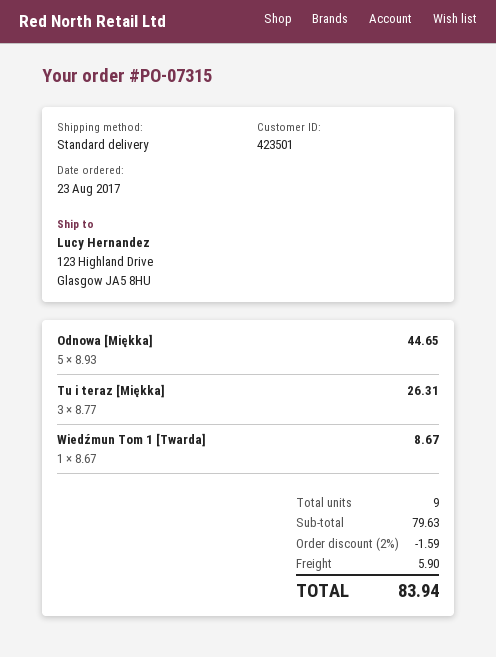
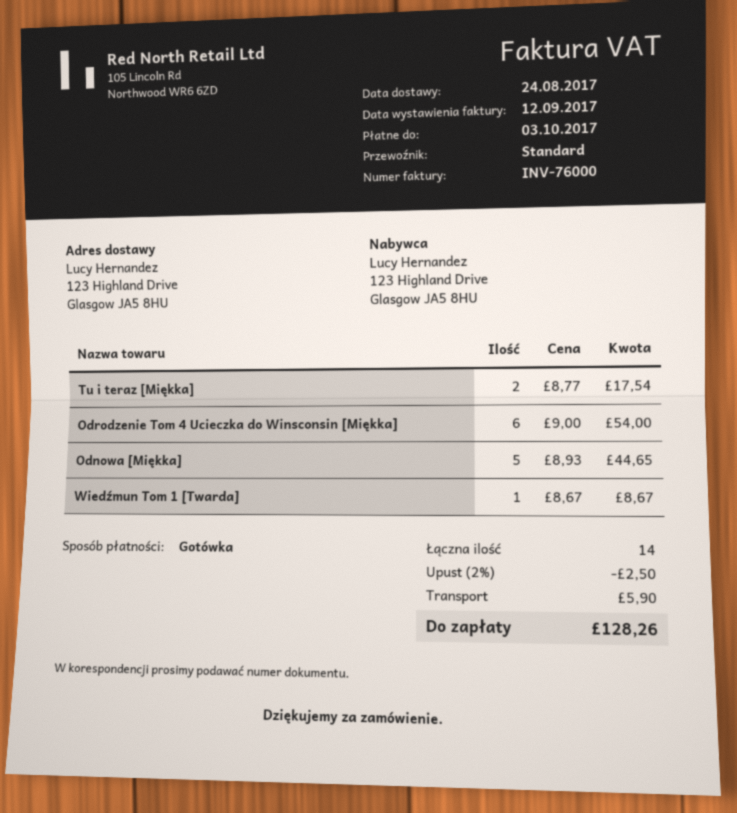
Tu i teraz [Miękka]: 3 x 8.77 = 26.31 -> 2 x 8.77 = 17.54
Odrodzenie Tom 4 Ucieczka do Winsconsin [Miękka]: none -> 6 x 9.00 = 54.00
total quantity: 9 -> 14
discount: 2% = 1.59 -> 2% = 2.50
total: 83.94 -> 128.26

